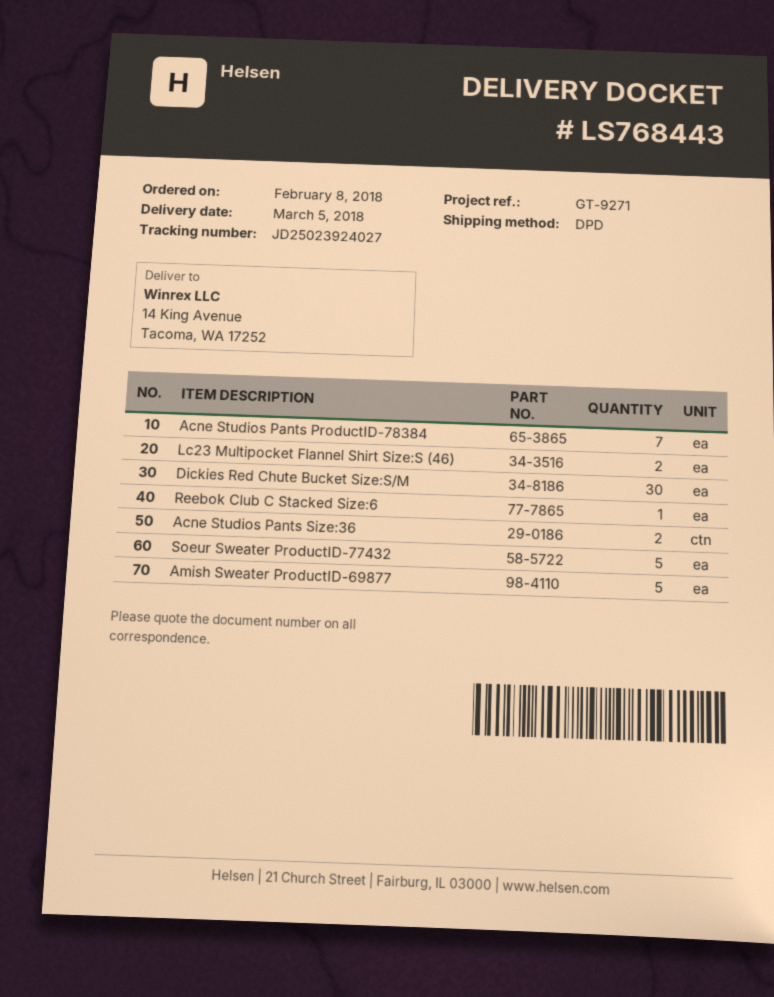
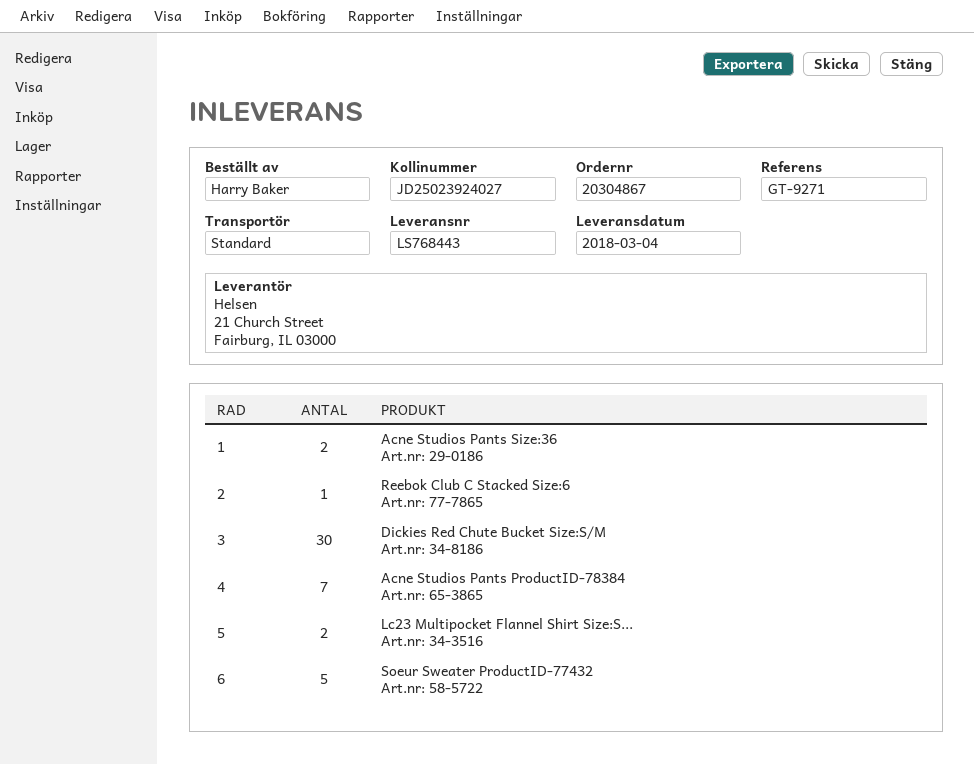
delivery date: 2018-03-05 -> 2018-03-04
shipping method: DPD -> standard
Amish Sweater ProductID-69877: 5 -> none

